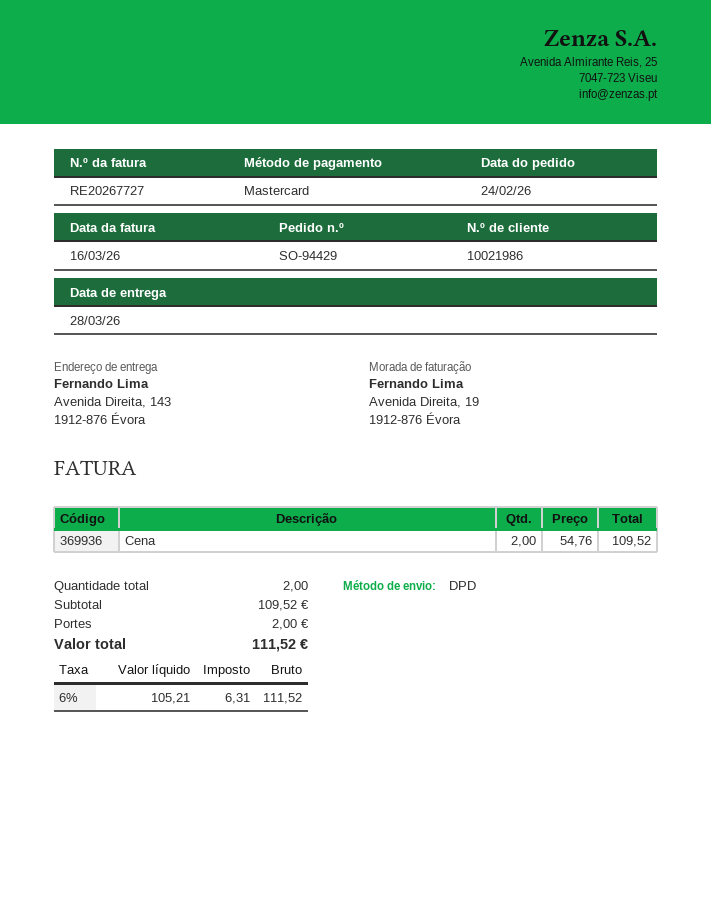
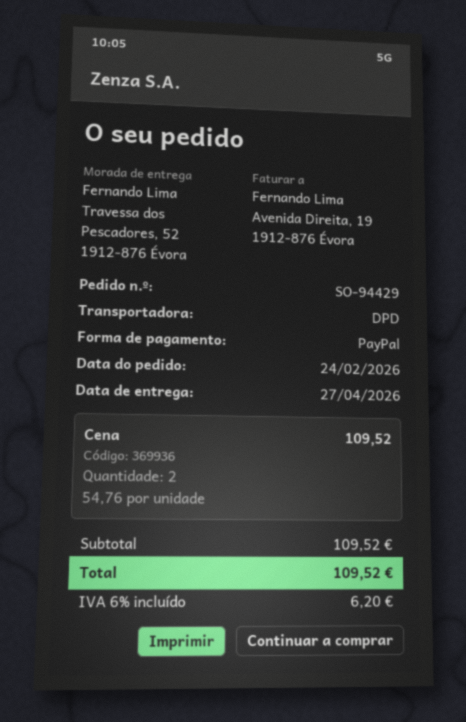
delivery date: 2026-03-28 -> 2026-04-27
payment method: Mastercard -> PayPal
ship to: Avenida Direita, 143, 1912-876 Évora -> Travessa dos Pescadores, 52, 1912-876 Évora
shipping: 2.00 -> none
tax: 6% = 6.31 -> 6% = 6.20
total: 111.52 -> 109.52

